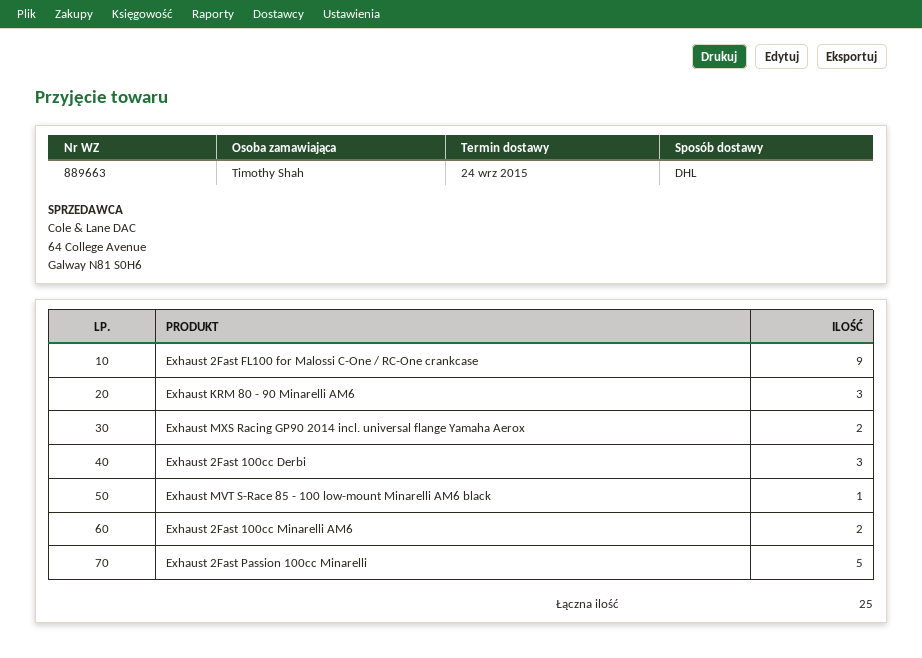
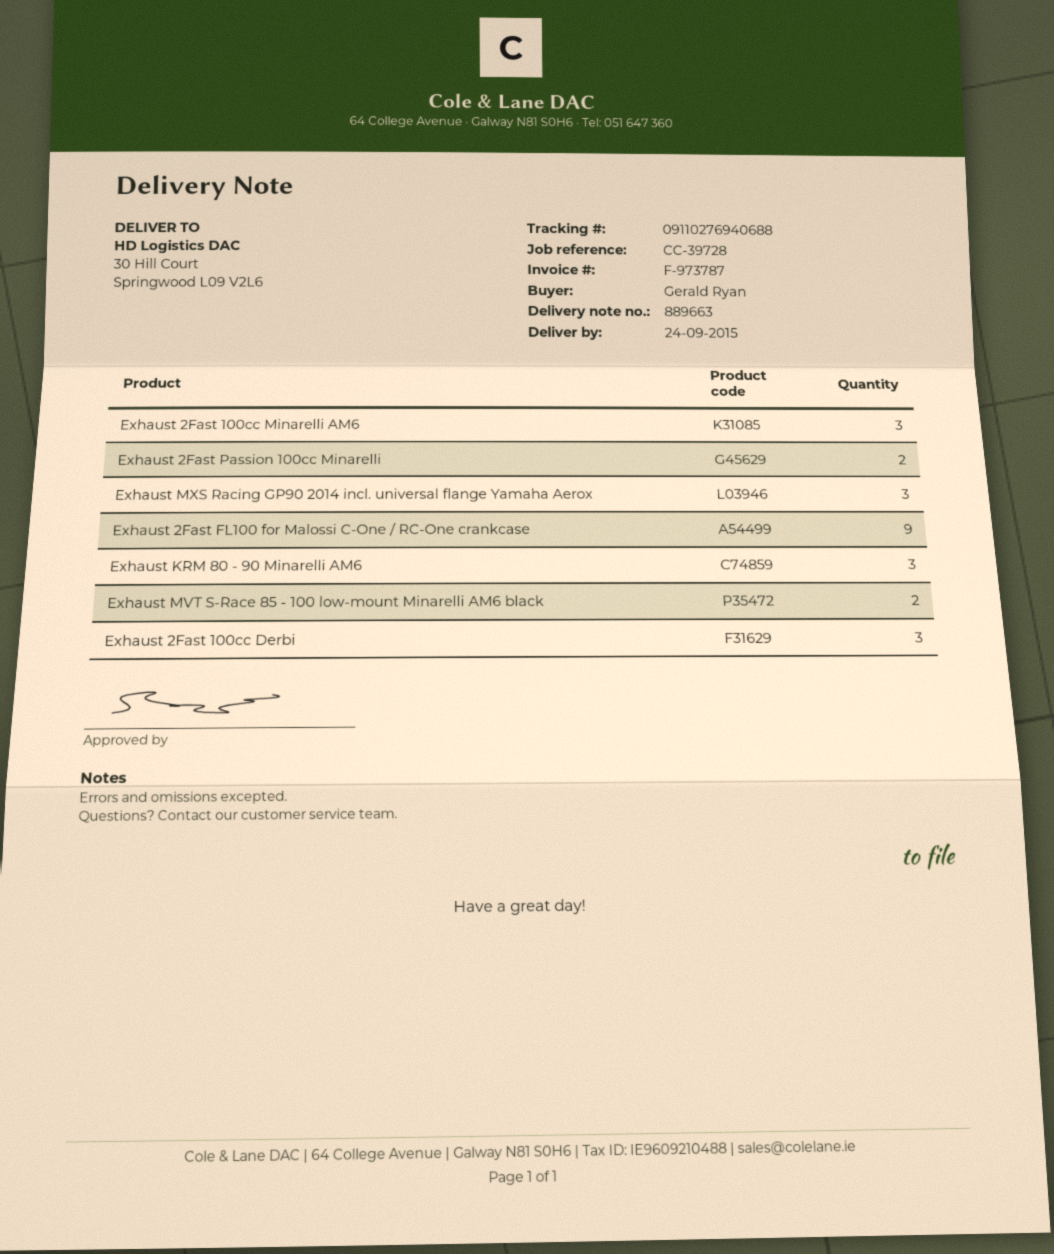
ordered by: Timothy Shah -> Gerald Ryan
Exhaust MXS Racing GP90 2014 incl. universal flange Yamaha Aerox: 2 -> 3
Exhaust MVT S-Race 85 - 100 low-mount Minarelli AM6 black: 1 -> 2
Exhaust 2Fast 100cc Minarelli AM6: 2 -> 3
Exhaust 2Fast Passion 100cc Minarelli: 5 -> 2

